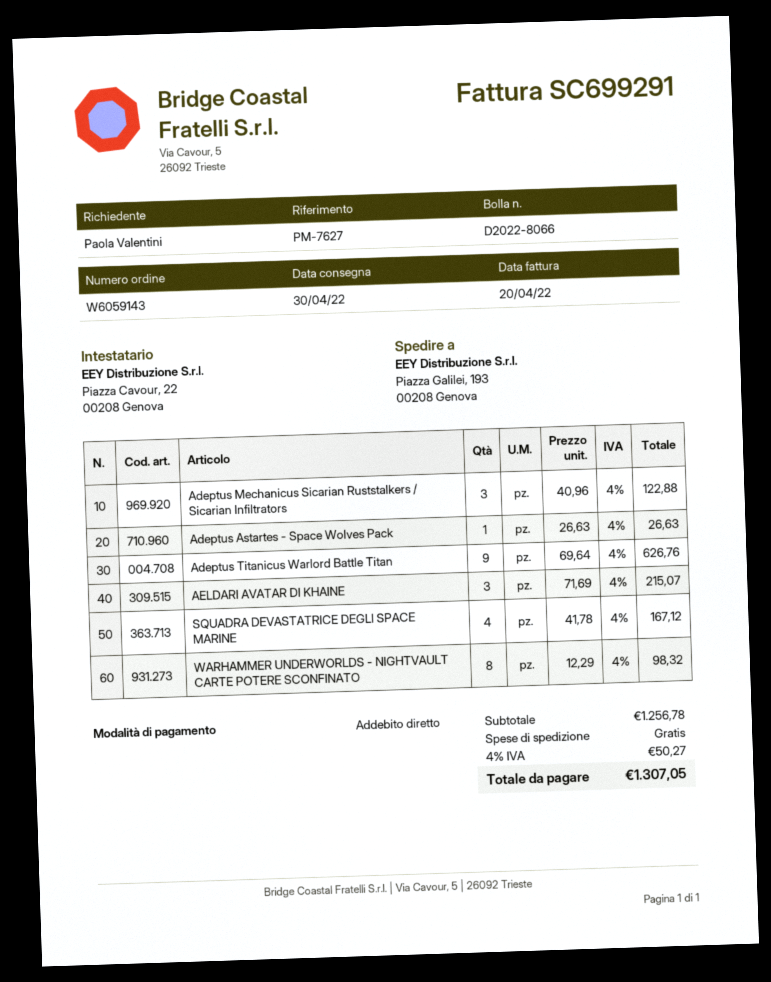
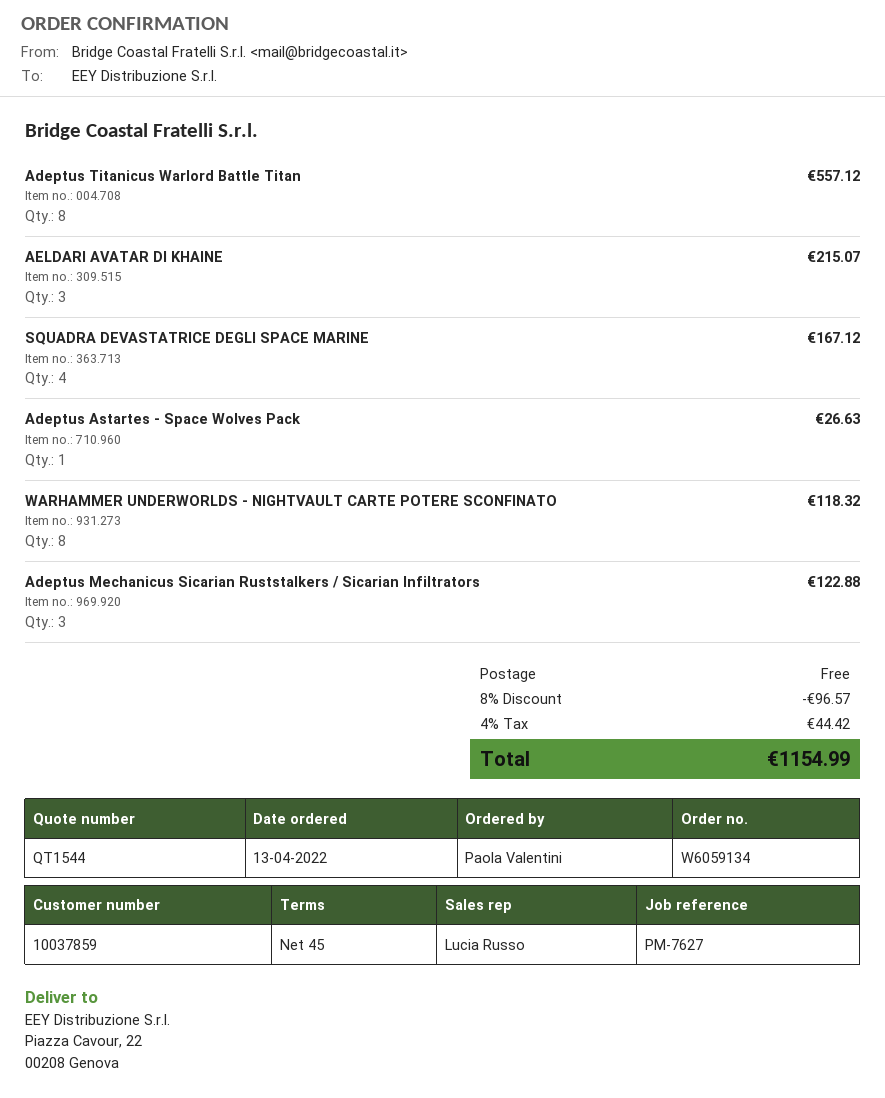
order number: W6059143 -> W6059134
ship to: Piazza Galilei, 193, 00208 Genova -> Piazza Cavour, 22, 00208 Genova
Adeptus Titanicus Warlord Battle Titan: 9 for 626.76 -> 8 for 557.12
WARHAMMER UNDERWORLDS - NIGHTVAULT CARTE POTERE SCONFINATO: 8 for 98.32 -> 8 for 118.32
discount: none -> 8% = 96.57
tax: 4% = 50.27 -> 4% = 44.42
total: 1307.05 -> 1154.99

